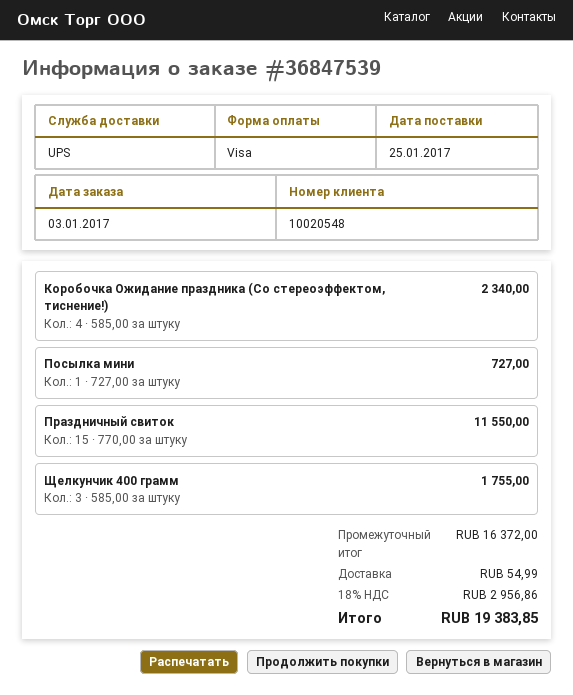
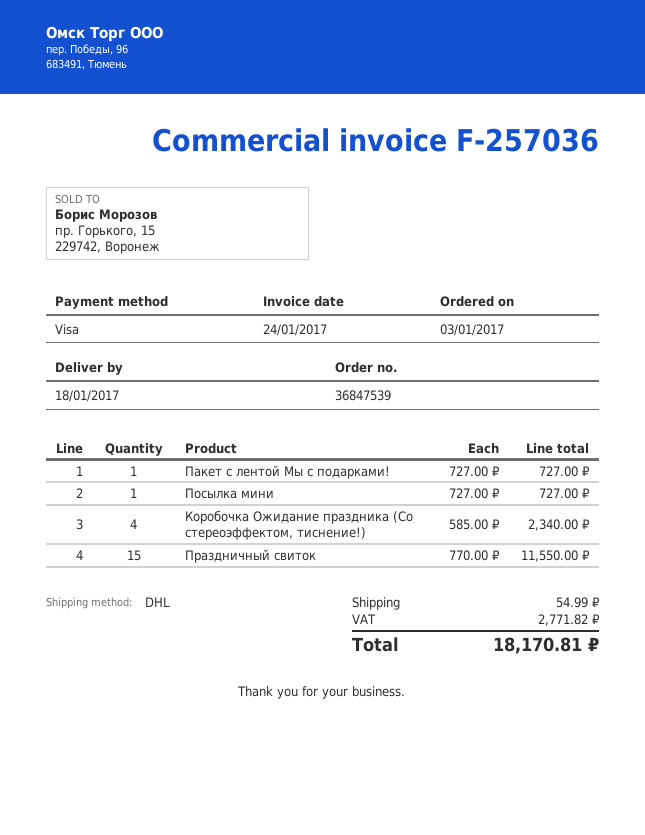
delivery date: 2017-01-25 -> 2017-01-18
shipping method: UPS -> DHL
Щелкунчик 400 грамм: 3 x 585.00 = 1755.00 -> none
Пакет с лентой Мы с подарками!: none -> 1 x 727.00 = 727.00
tax: 2956.86 -> 2771.82
total: 19383.85 -> 18170.81

